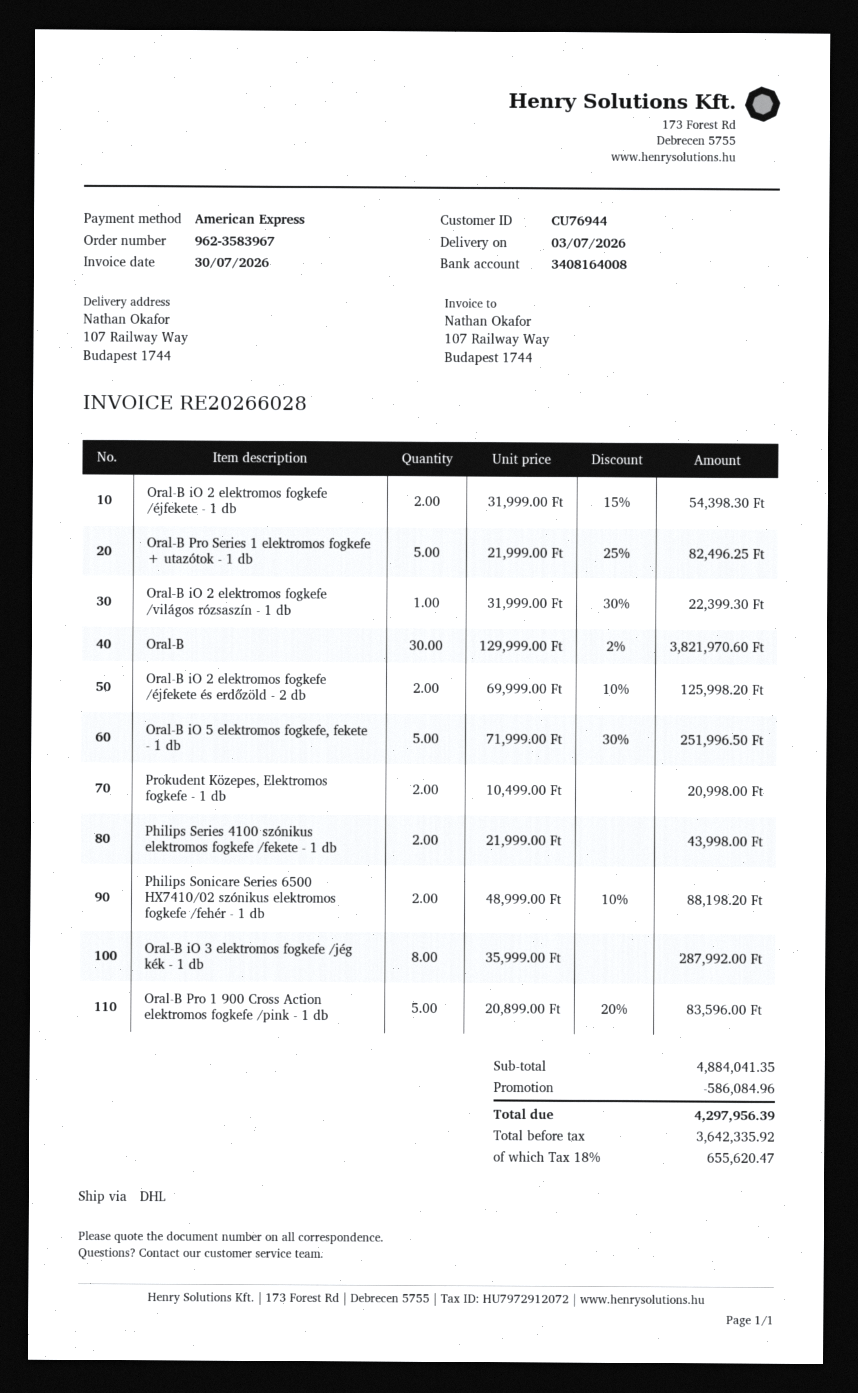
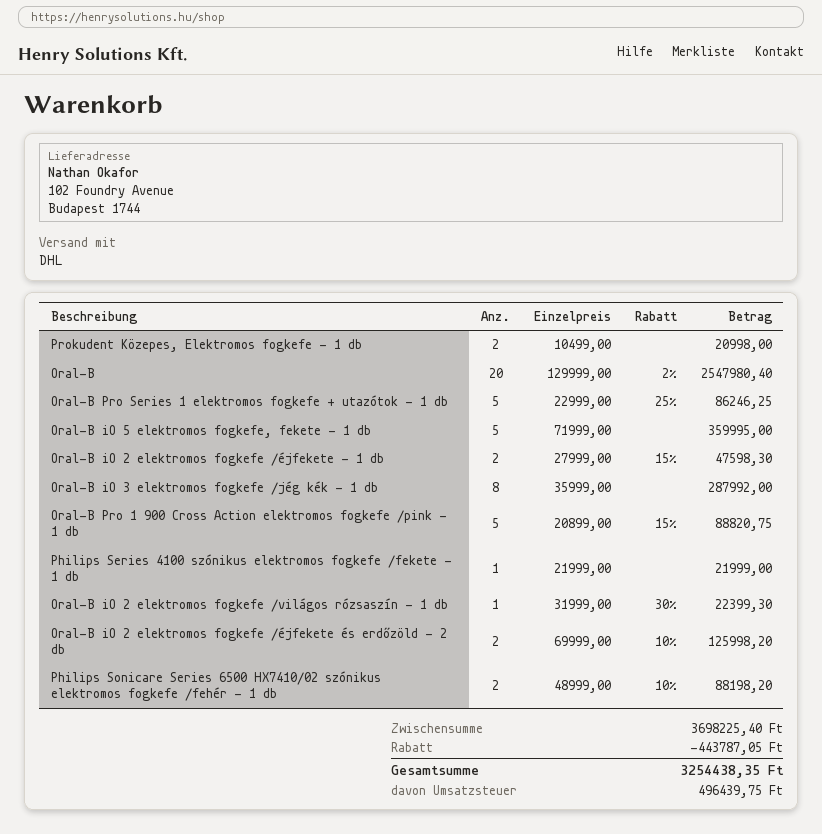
ship to: 107 Railway Way, Budapest 1744 -> 102 Foundry Avenue, Budapest 1744
Oral-B iO 2 elektromos fogkefe /éjfekete - 1 db: 2 x 31999.00 - 15% = 54398.30 -> 2 x 27999.00 - 15% = 47598.30
Oral-B Pro Series 1 elektromos fogkefe + utazótok - 1 db: 5 x 21999.00 - 25% = 82496.25 -> 5 x 22999.00 - 25% = 86246.25
Oral-B: 30 x 129999.00 - 2% = 3821970.60 -> 20 x 129999.00 - 2% = 2547980.40
Oral-B iO 5 elektromos fogkefe, fekete - 1 db: 5 x 71999.00 - 30% = 251996.50 -> 5 x 71999.00 = 359995.00
Philips Series 4100 szónikus elektromos fogkefe /fekete - 1 db: 2 x 21999.00 = 43998.00 -> 1 x 21999.00 = 21999.00
Oral-B Pro 1 900 Cross Action elektromos fogkefe /pink - 1 db: 5 x 20899.00 - 20% = 83596.00 -> 5 x 20899.00 - 15% = 88820.75
subtotal: 4884041.35 -> 3698225.40
discount: 586084.96 -> 443787.05
tax: 655620.47 -> 496439.75
total: 4297956.39 -> 3254438.35

